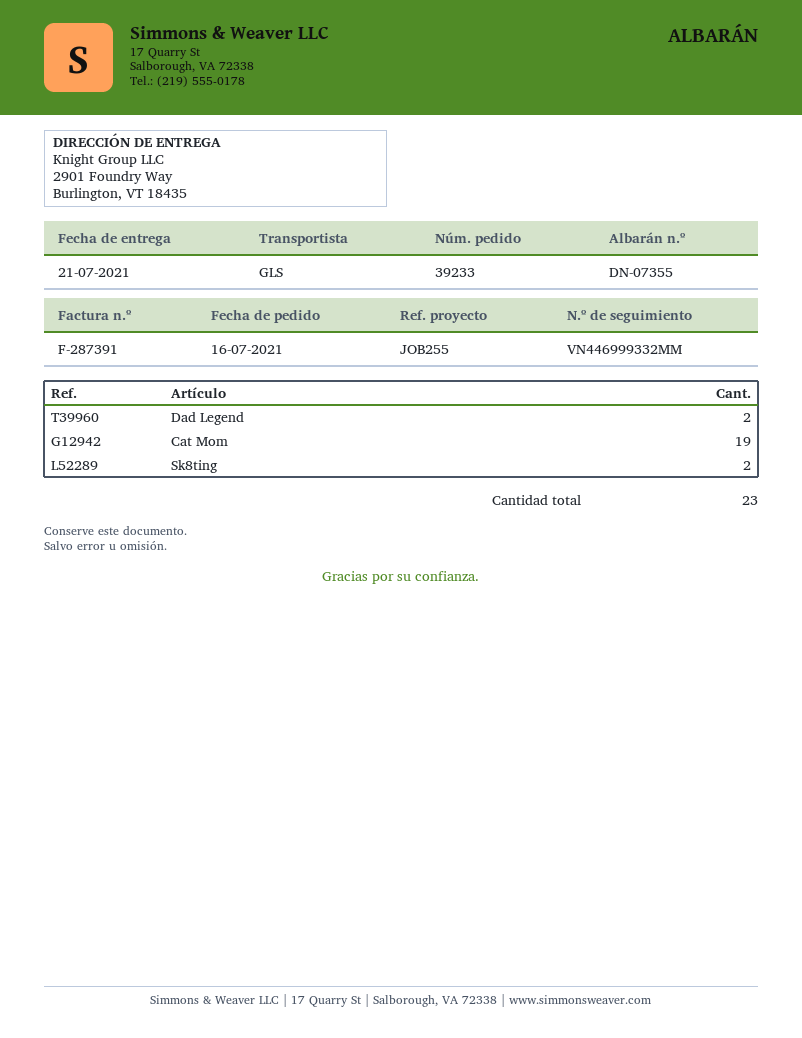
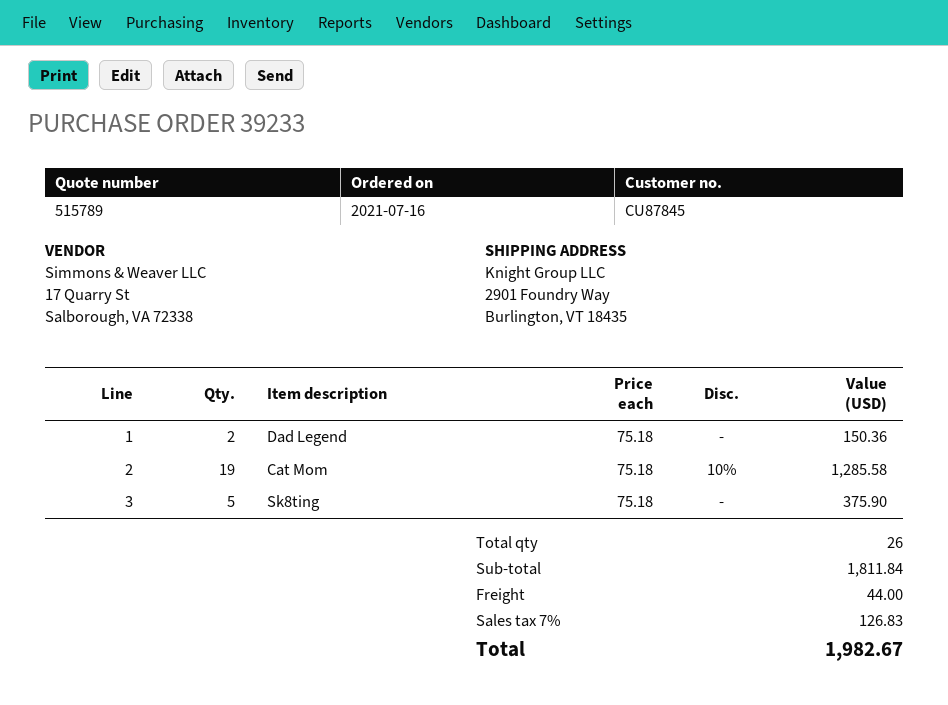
Sk8ting: 2 -> 5
total quantity: 23 -> 26

